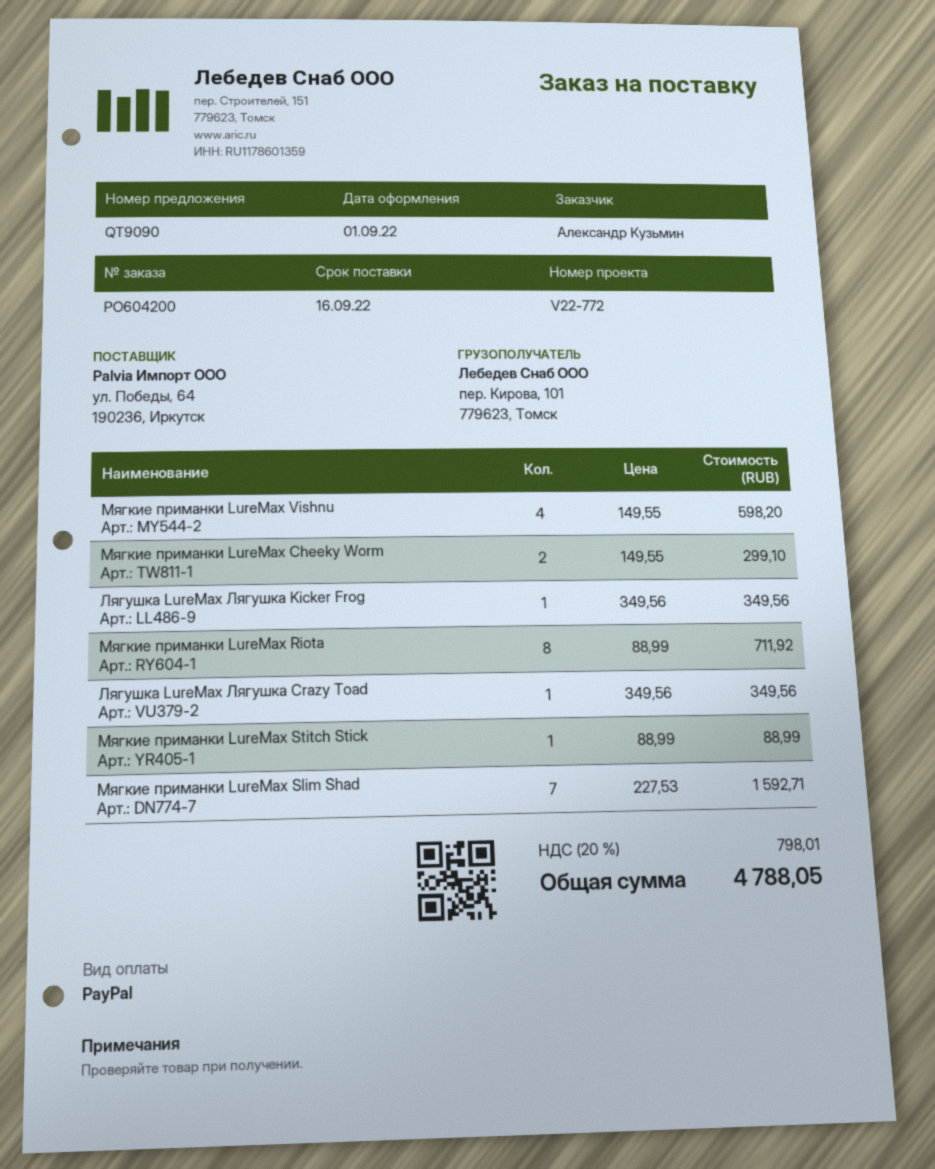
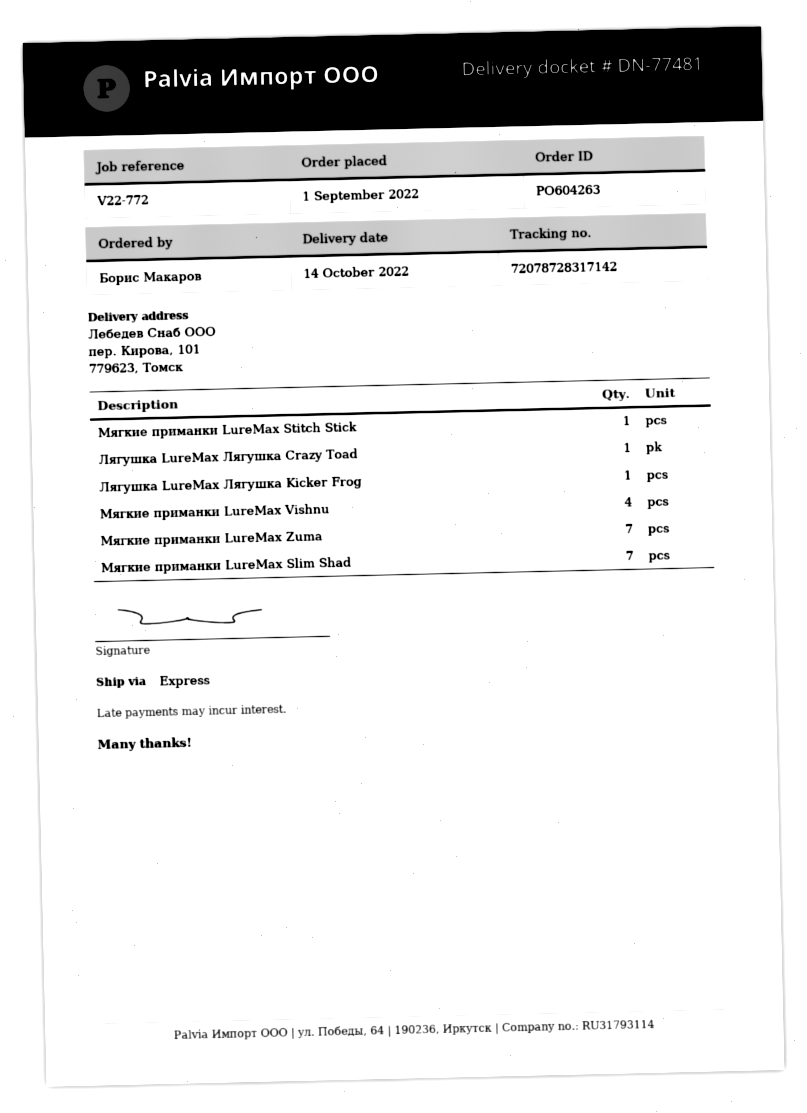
order number: PO604200 -> PO604263
delivery date: 2022-09-16 -> 2022-10-14
ordered by: Александр Кузьмин -> Борис Макаров
Мягкие приманки LureMax Cheeky Worm: 2 -> none
Мягкие приманки LureMax Riota: 8 -> none
Мягкие приманки LureMax Zuma: none -> 7

